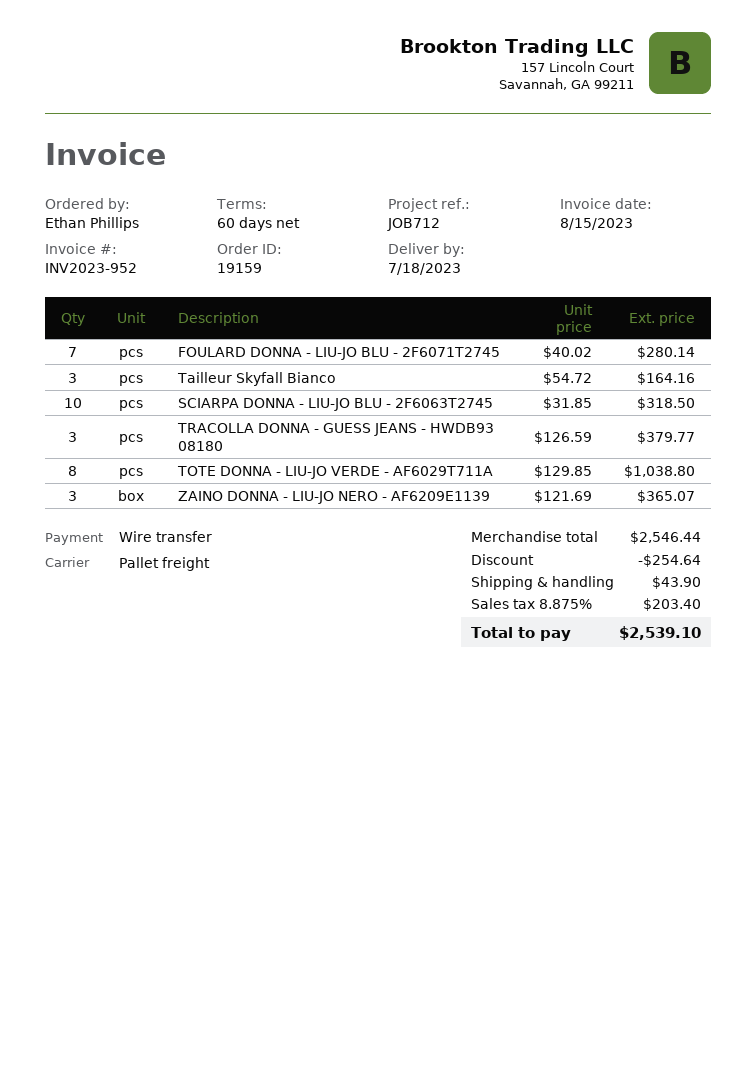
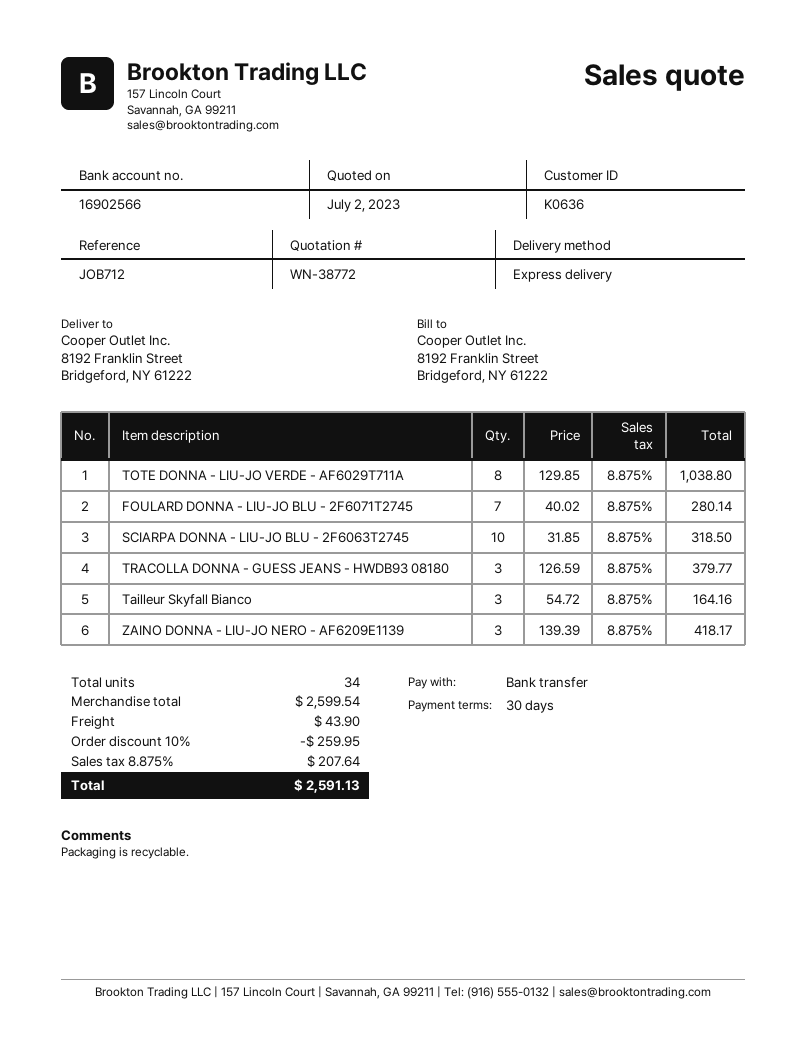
payment terms: 60 days -> 30 days
shipping method: pallet freight -> express
ZAINO DONNA - LIU-JO NERO - AF6209E1139: 3 x 121.69 = 365.07 -> 3 x 139.39 = 418.17
subtotal: 2546.44 -> 2599.54
discount: 254.64 -> 259.95
tax: 8.875% = 203.40 -> 8.875% = 207.64
total: 2539.10 -> 2591.13

